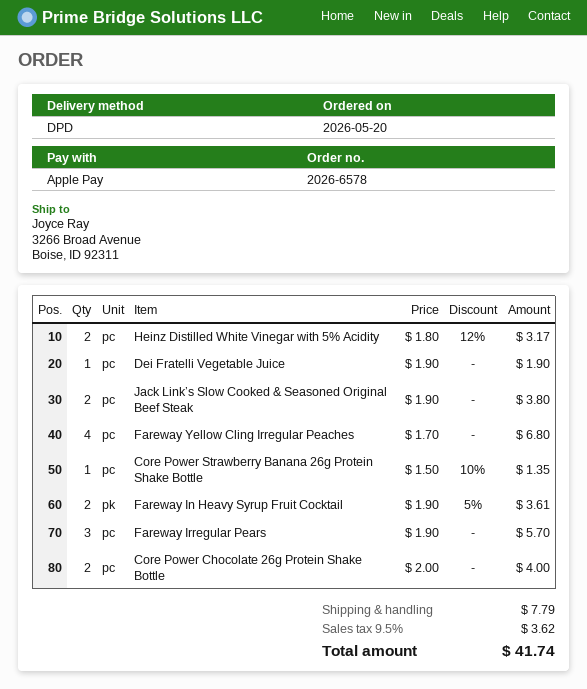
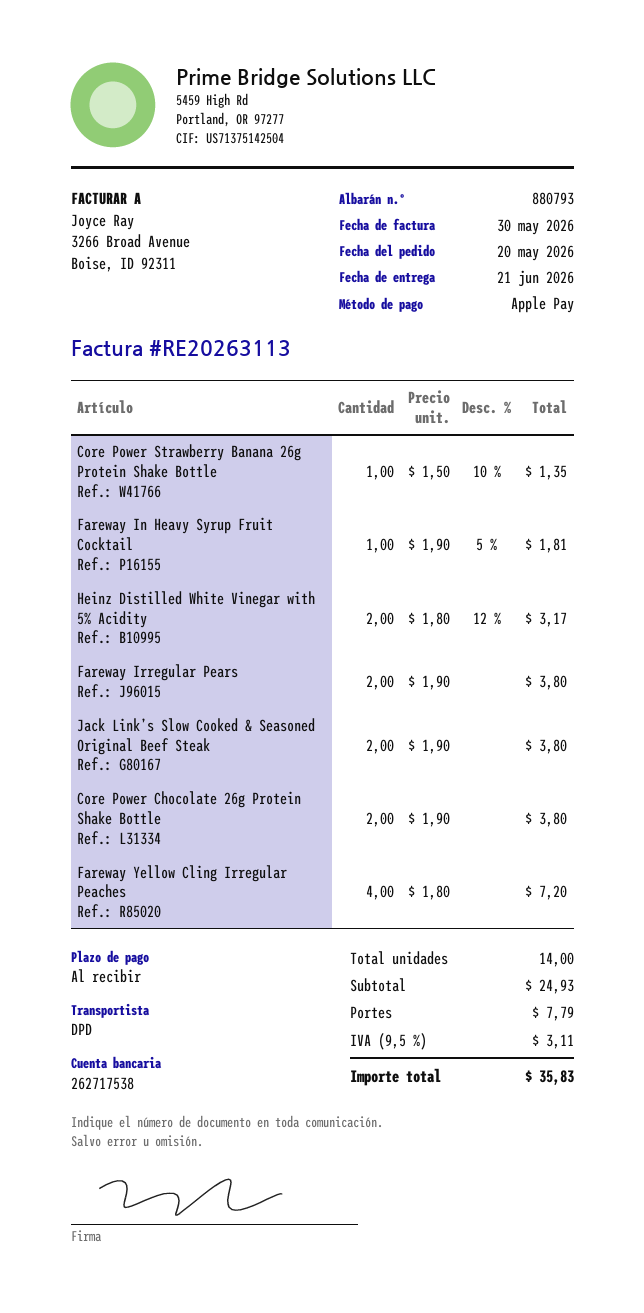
Dei Fratelli Vegetable Juice: 1 x 1.90 = 1.90 -> none
Fareway Yellow Cling Irregular Peaches: 4 x 1.70 = 6.80 -> 4 x 1.80 = 7.20
Fareway In Heavy Syrup Fruit Cocktail: 2 x 1.90 - 5% = 3.61 -> 1 x 1.90 - 5% = 1.81
Fareway Irregular Pears: 3 x 1.90 = 5.70 -> 2 x 1.90 = 3.80
Core Power Chocolate 26g Protein Shake Bottle: 2 x 2.00 = 4.00 -> 2 x 1.90 = 3.80
tax: 9.5% = 3.62 -> 9.5% = 3.11
total: 41.74 -> 35.83

